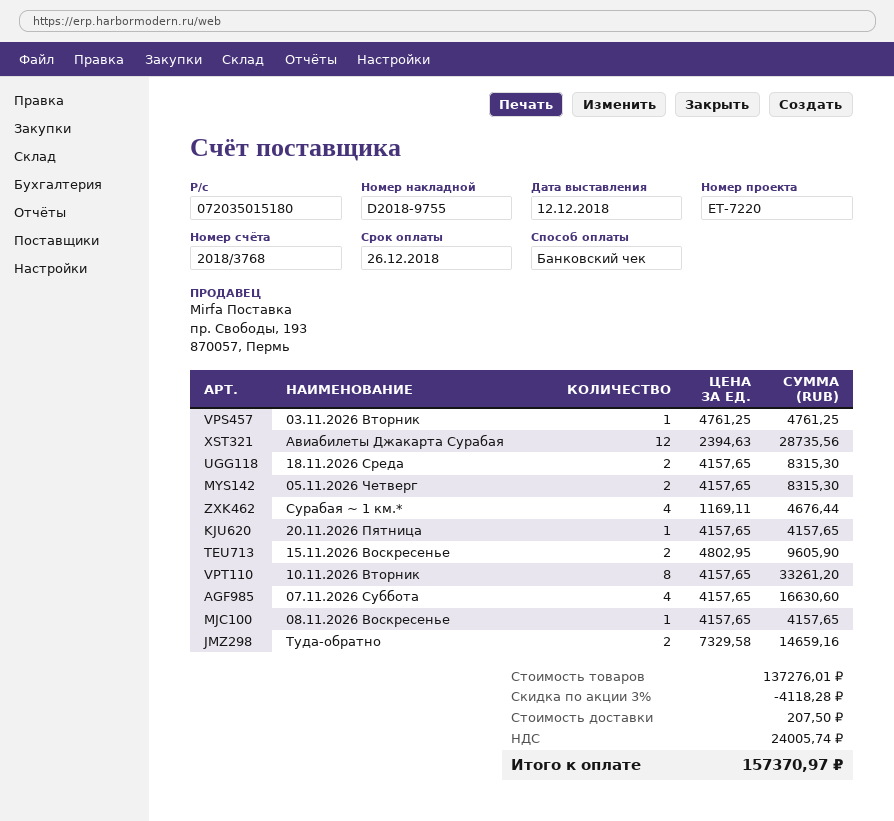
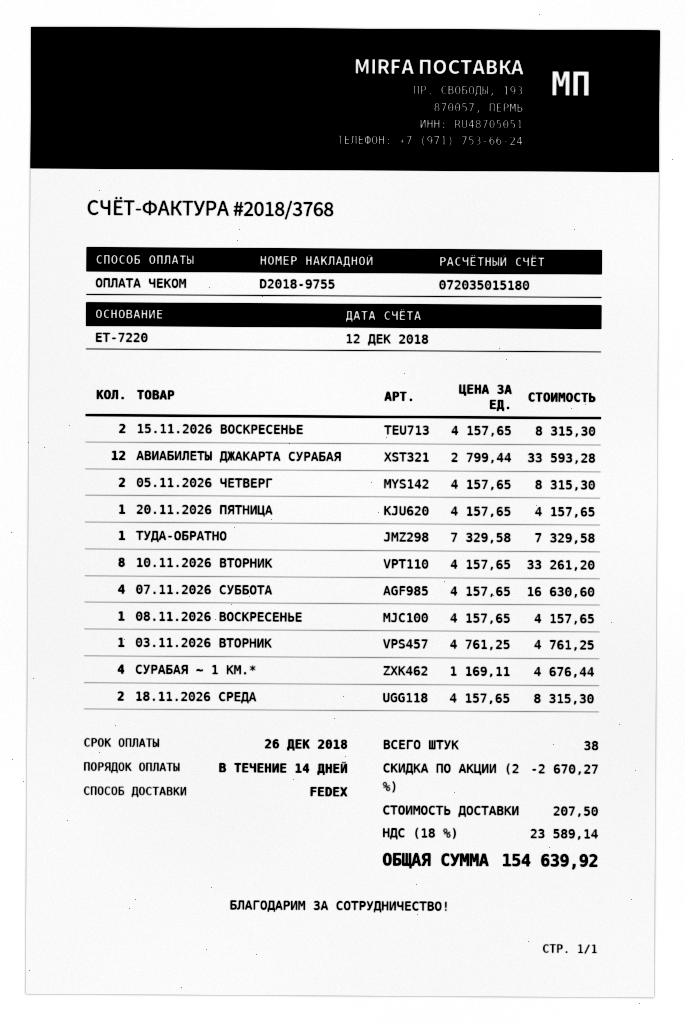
Авиабилеты Джакарта Сурабая: 12 x 2394.63 = 28735.56 -> 12 x 2799.44 = 33593.28
15.11.2026 Воскресенье: 2 x 4802.95 = 9605.90 -> 2 x 4157.65 = 8315.30
Туда-обратно: 2 x 7329.58 = 14659.16 -> 1 x 7329.58 = 7329.58
discount: 3% = 4118.28 -> 2% = 2670.27
tax: 24005.74 -> 23589.14
total: 157370.97 -> 154639.92

